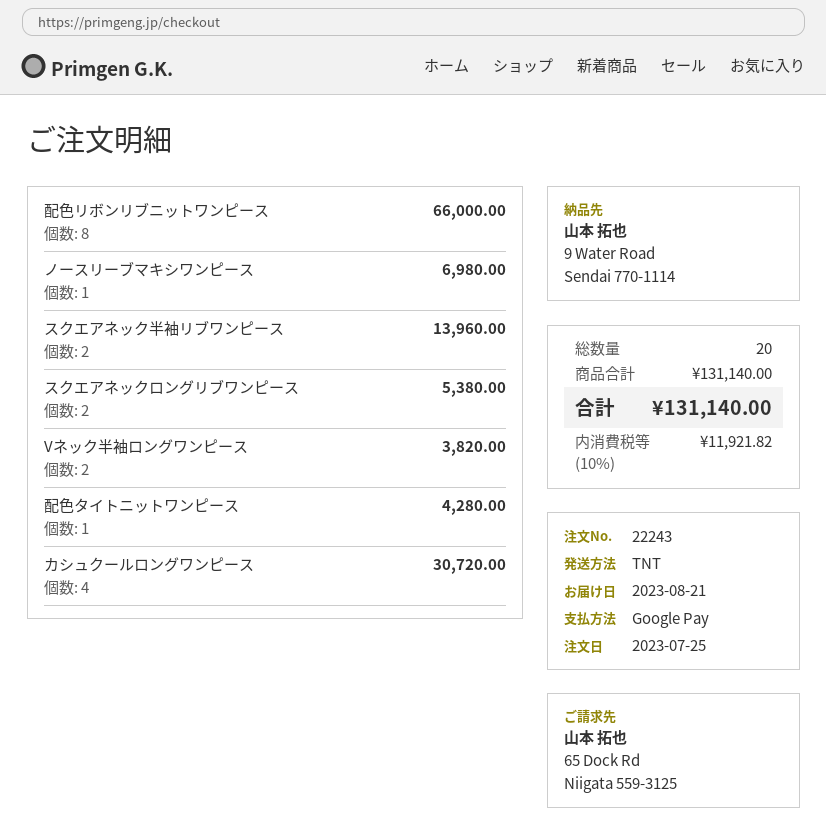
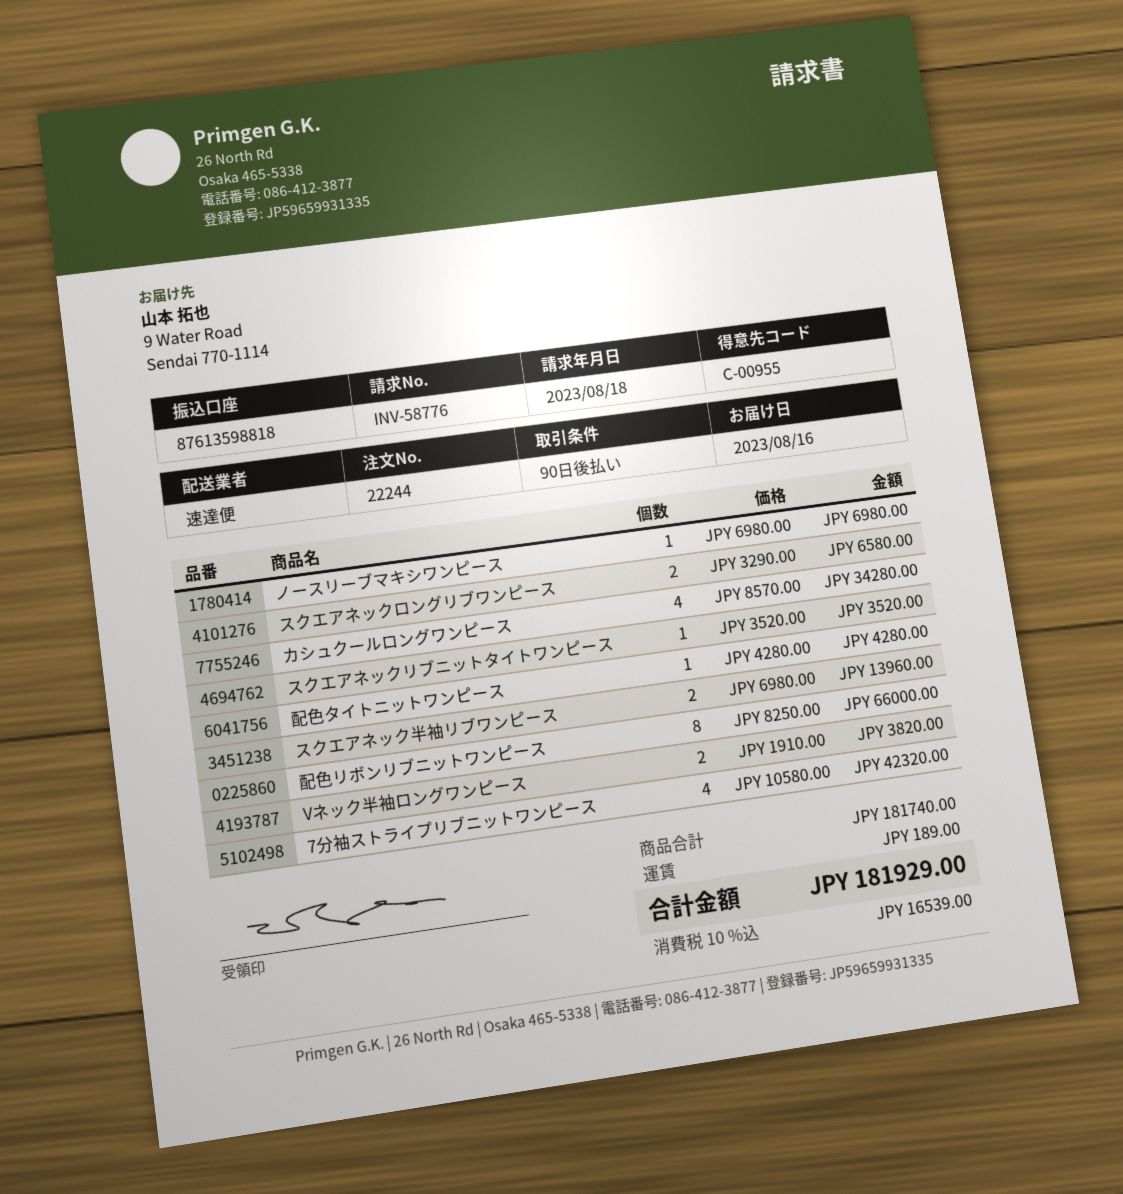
order number: 22243 -> 22244
delivery date: 2023-08-21 -> 2023-08-16
shipping method: TNT -> express
スクエアネックロングリブワンピース: 2 for 5380.00 -> 2 for 6580.00
カシュクールロングワンピース: 4 for 30720.00 -> 4 for 34280.00
スクエアネックリブニットタイトワンピース: none -> 1 for 3520.00
7分袖ストライプリブニットワンピース: none -> 4 for 42320.00
subtotal: 131140.00 -> 181740.00
shipping: none -> 189.00
tax: 10% = 11921.82 -> 10% = 16539.00
total: 131140.00 -> 181929.00

